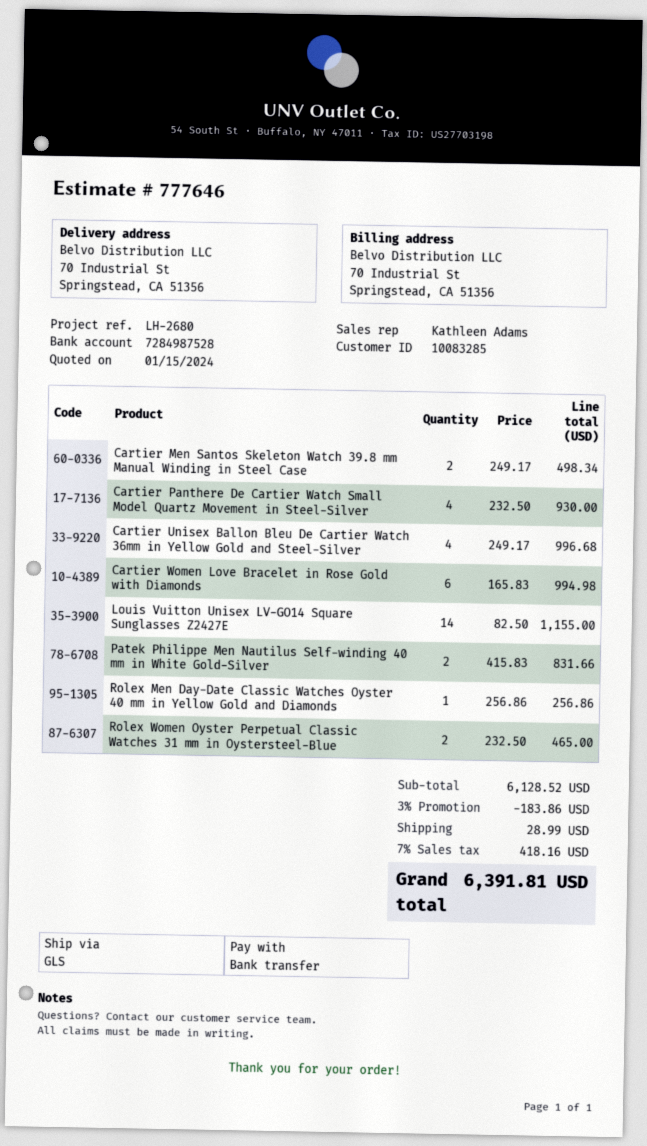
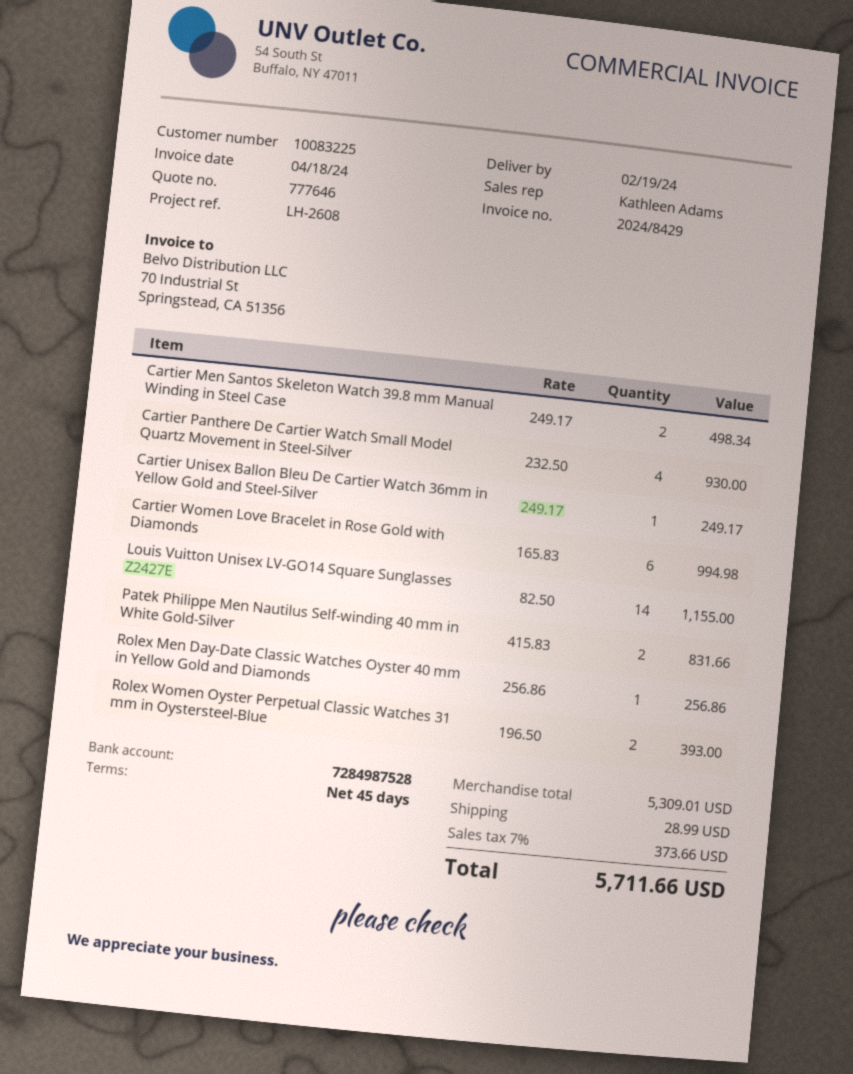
customer number: 10083285 -> 10083225
reference: LH-2680 -> LH-2608
Cartier Unisex Ballon Bleu De Cartier Watch 36mm in Yellow Gold and Steel-Silver: 4 x 249.17 = 996.68 -> 1 x 249.17 = 249.17
Rolex Women Oyster Perpetual Classic Watches 31 mm in Oystersteel-Blue: 2 x 232.50 = 465.00 -> 2 x 196.50 = 393.00
subtotal: 6128.52 -> 5309.01
discount: 3% = 183.86 -> none
tax: 7% = 418.16 -> 7% = 373.66
total: 6391.81 -> 5711.66

